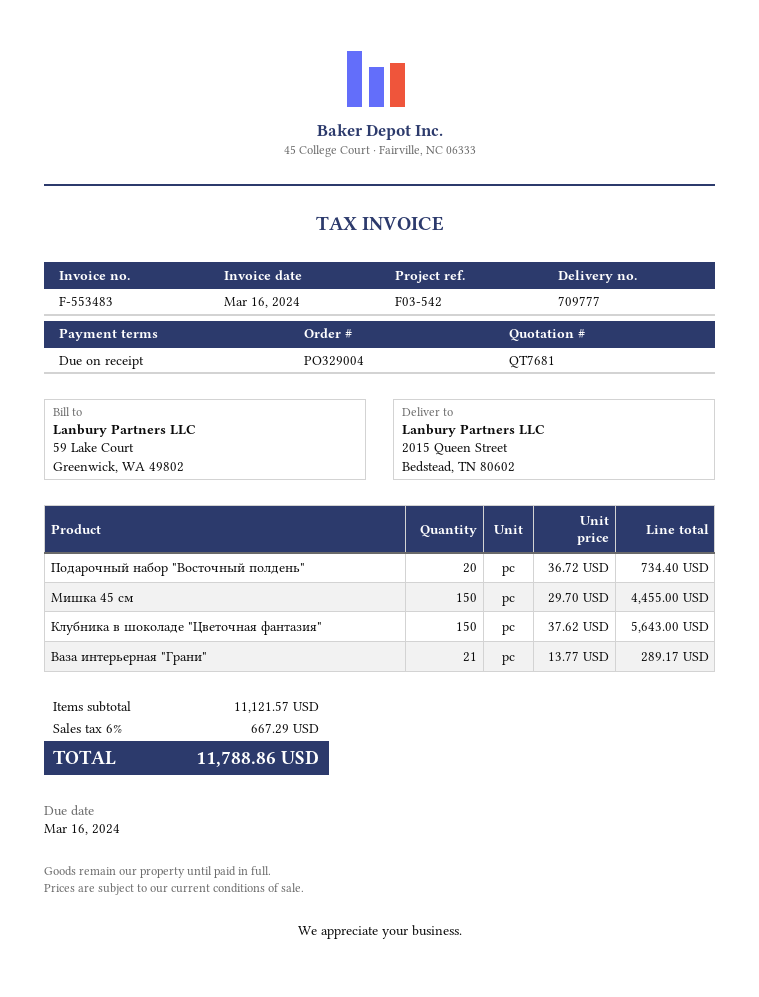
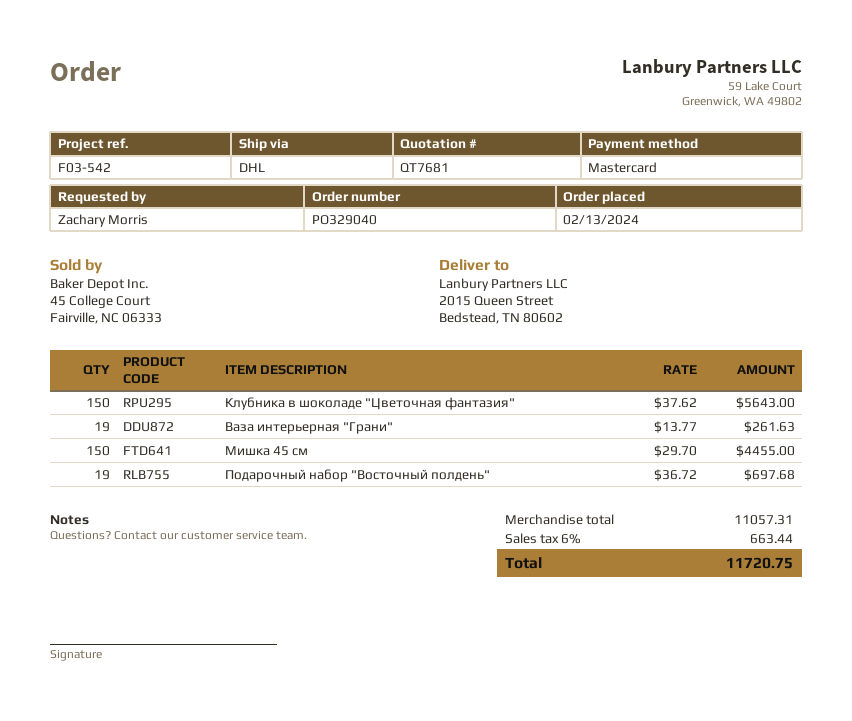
order number: PO329004 -> PO329040
Подарочный набор "Восточный полдень": 20 x 36.72 = 734.40 -> 19 x 36.72 = 697.68
Ваза интерьерная "Грани": 21 x 13.77 = 289.17 -> 19 x 13.77 = 261.63
subtotal: 11121.57 -> 11057.31
tax: 6% = 667.29 -> 6% = 663.44
total: 11788.86 -> 11720.75

